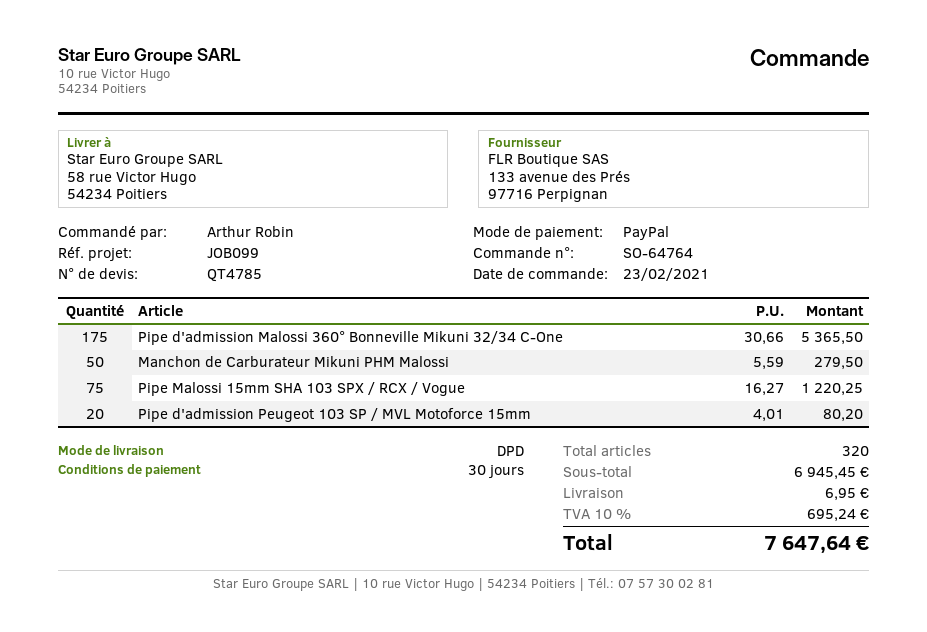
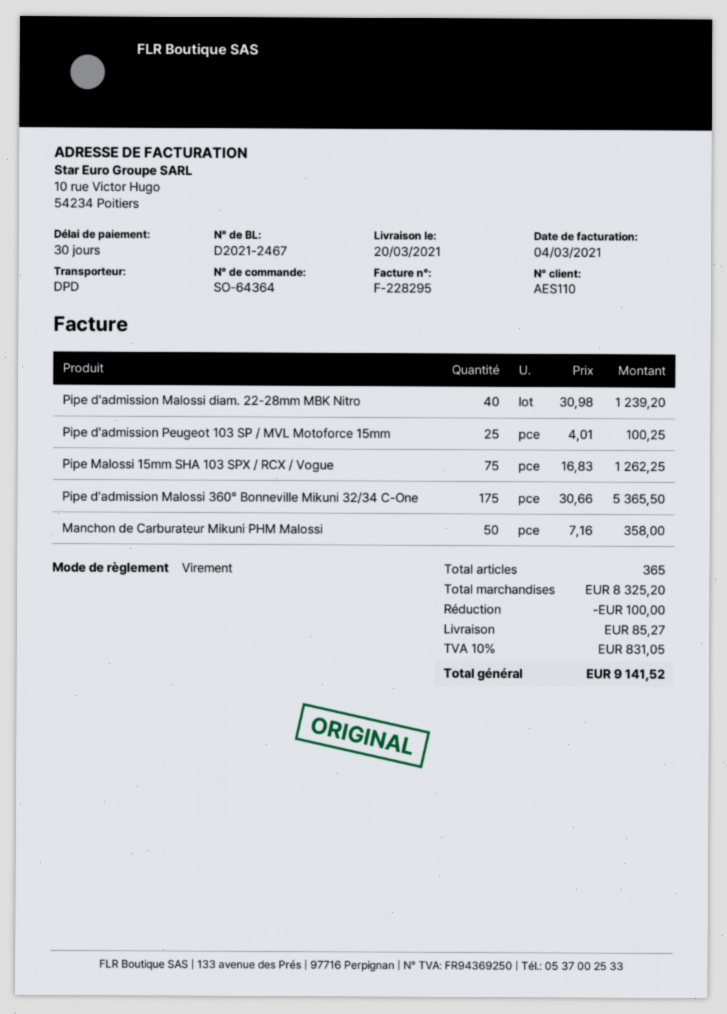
order number: SO-64764 -> SO-64364
payment method: PayPal -> bank transfer
Manchon de Carburateur Mikuni PHM Malossi: 50 x 5.59 = 279.50 -> 50 x 7.16 = 358.00
Pipe Malossi 15mm SHA 103 SPX / RCX / Vogue: 75 x 16.27 = 1220.25 -> 75 x 16.83 = 1262.25
Pipe d'admission Peugeot 103 SP / MVL Motoforce 15mm: 20 x 4.01 = 80.20 -> 25 x 4.01 = 100.25
Pipe d'admission Malossi diam. 22-28mm MBK Nitro: none -> 40 x 30.98 = 1239.20
total quantity: 320 -> 365
subtotal: 6945.45 -> 8325.20
discount: none -> 100.00
shipping: 6.95 -> 85.27
tax: 10% = 695.24 -> 10% = 831.05
total: 7647.64 -> 9141.52

